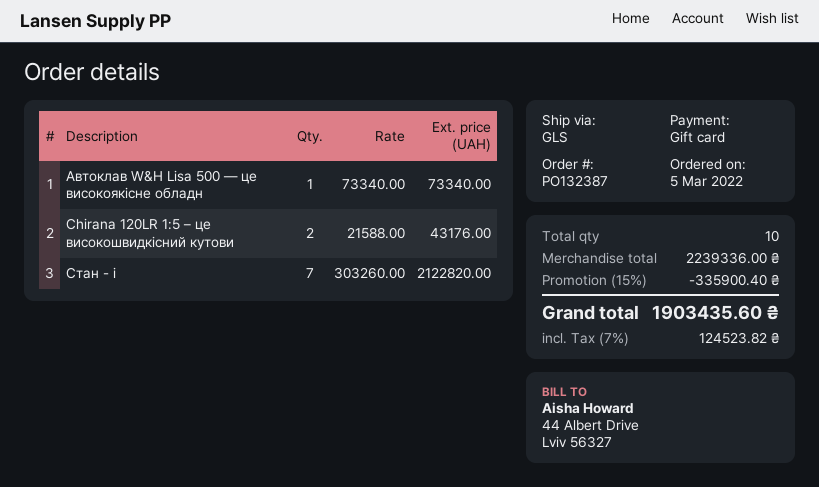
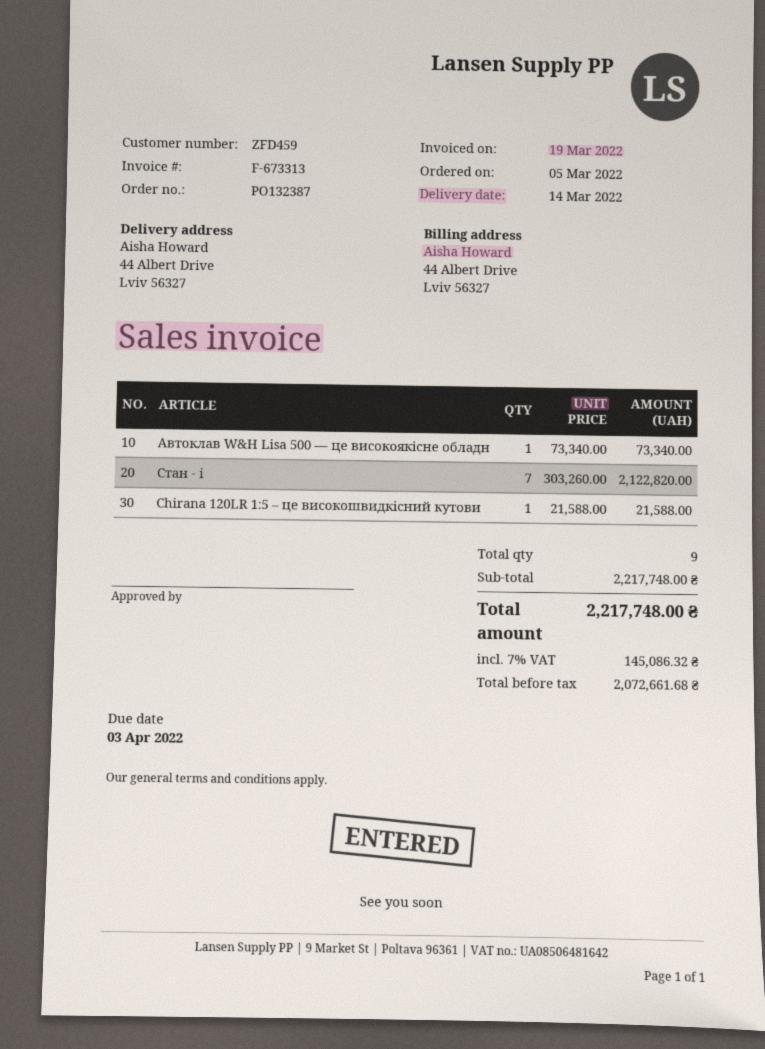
Chirana 120LR 1:5 – це високошвидкісний кутови: 2 x 21588.00 = 43176.00 -> 1 x 21588.00 = 21588.00
total quantity: 10 -> 9
subtotal: 2239336.00 -> 2217748.00
discount: 15% = 335900.40 -> none
tax: 7% = 124523.82 -> 7% = 145086.32
total: 1903435.60 -> 2217748.00

